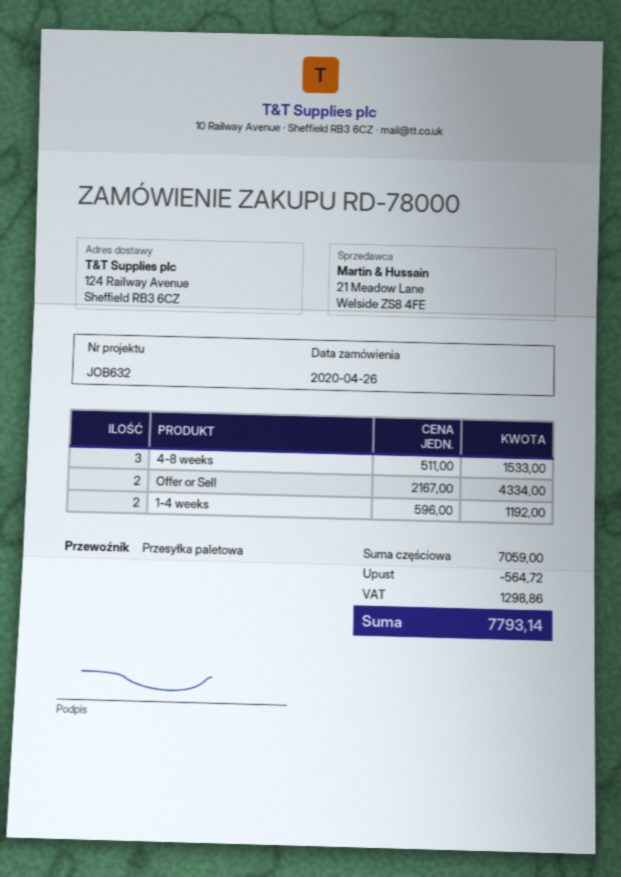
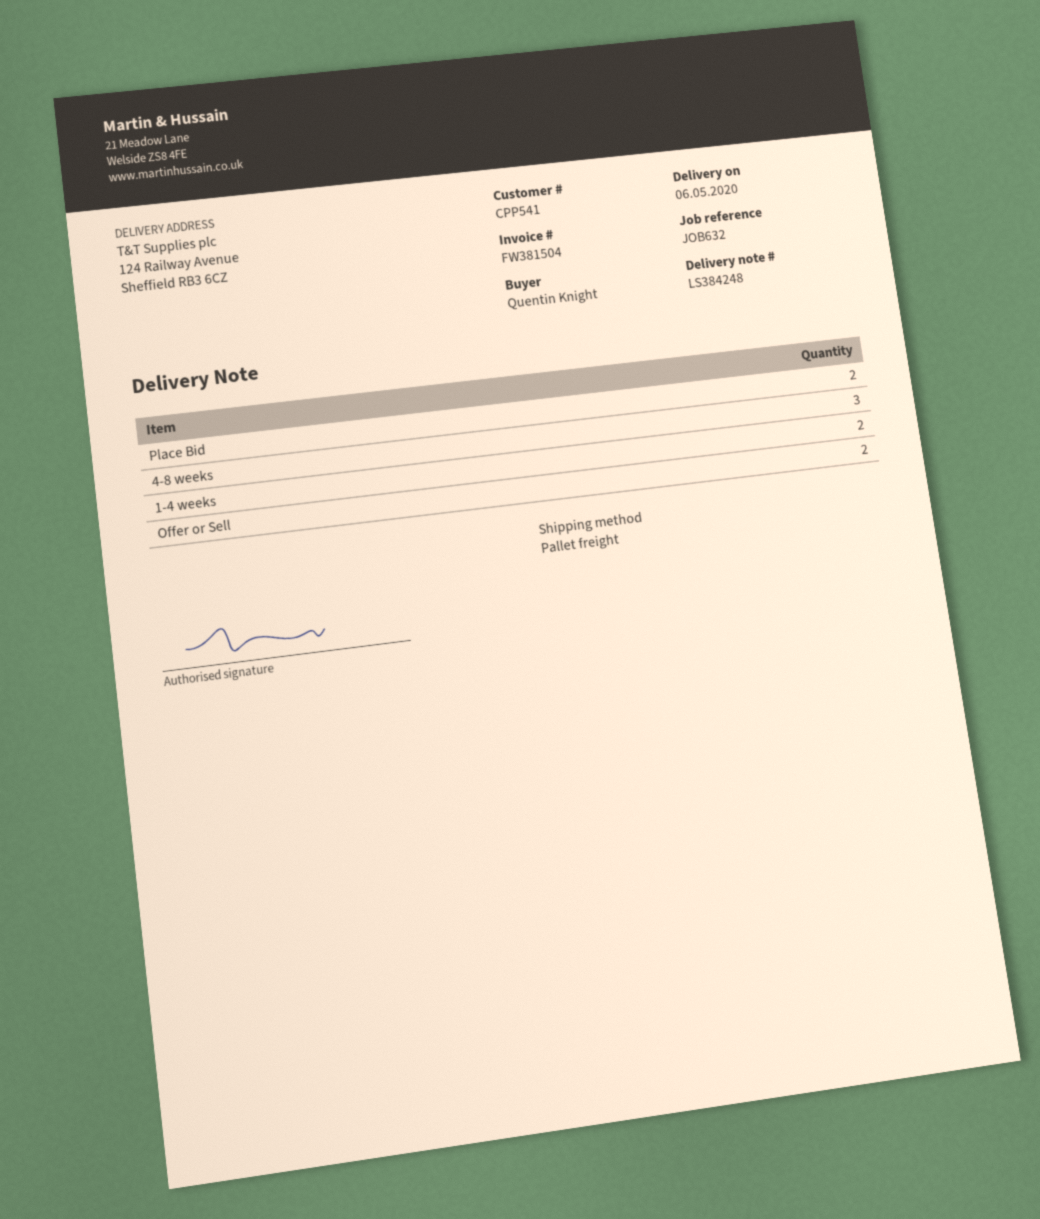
Place Bid: none -> 2

